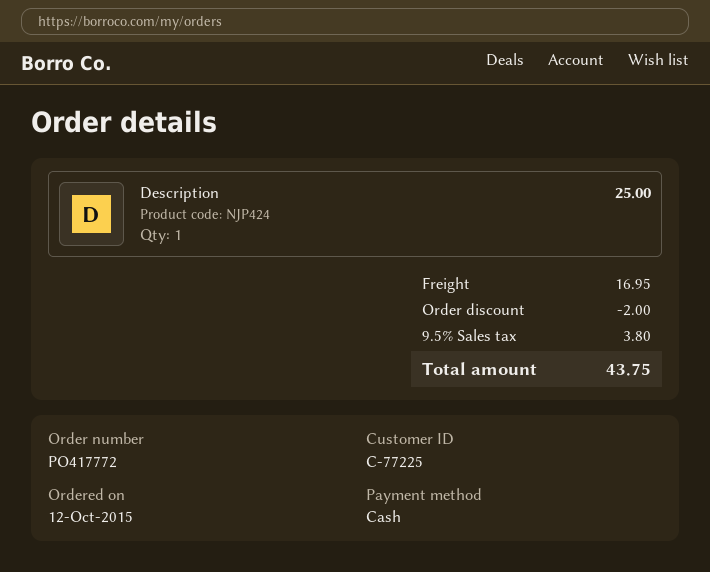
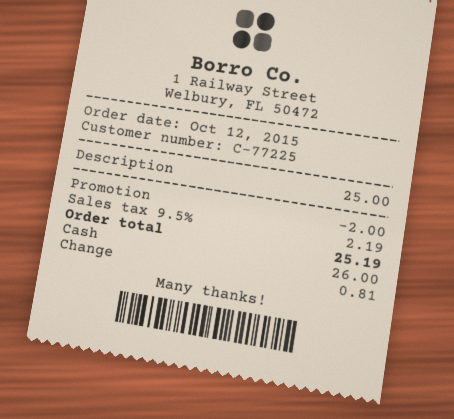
shipping: 16.95 -> none
tax: 9.5% = 3.80 -> 9.5% = 2.19
total: 43.75 -> 25.19

